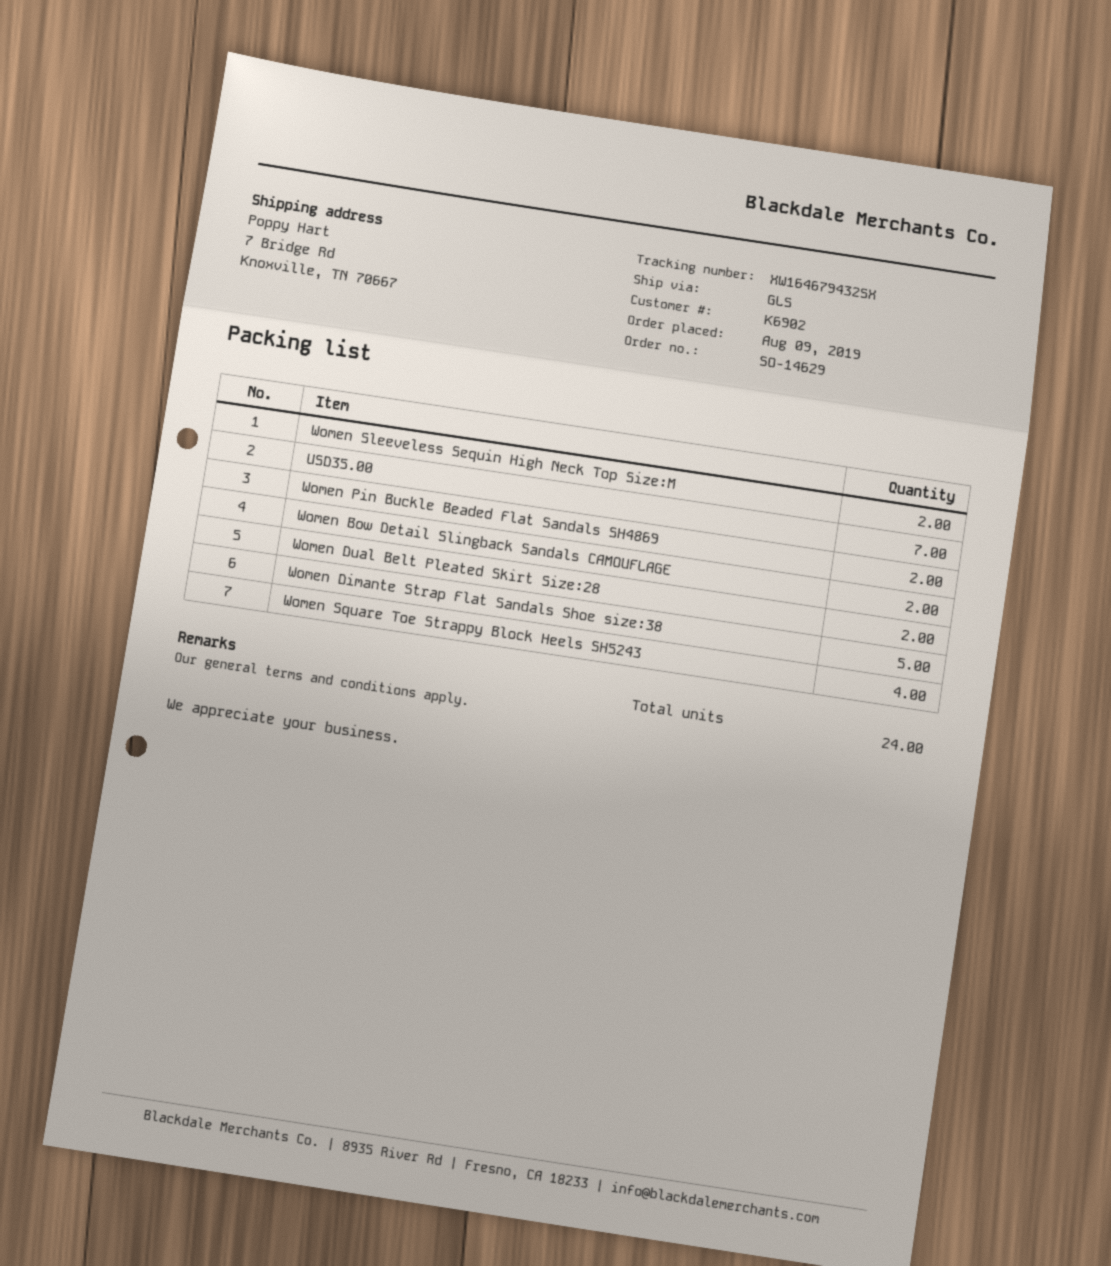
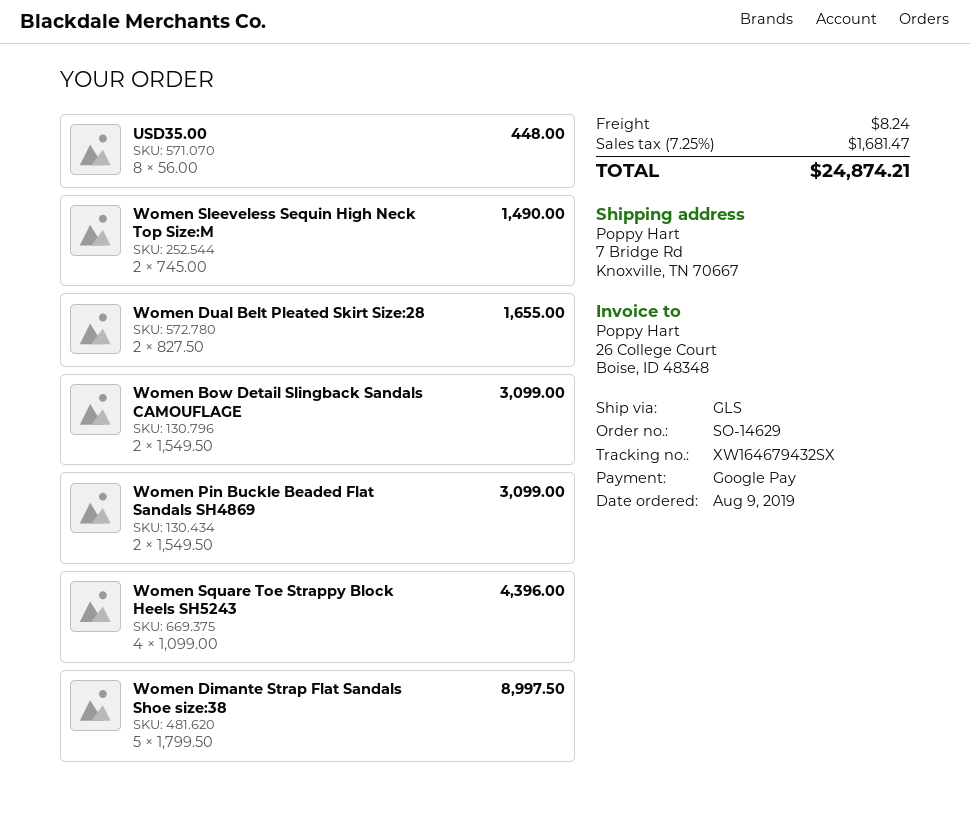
USD35.00: 7 -> 8

